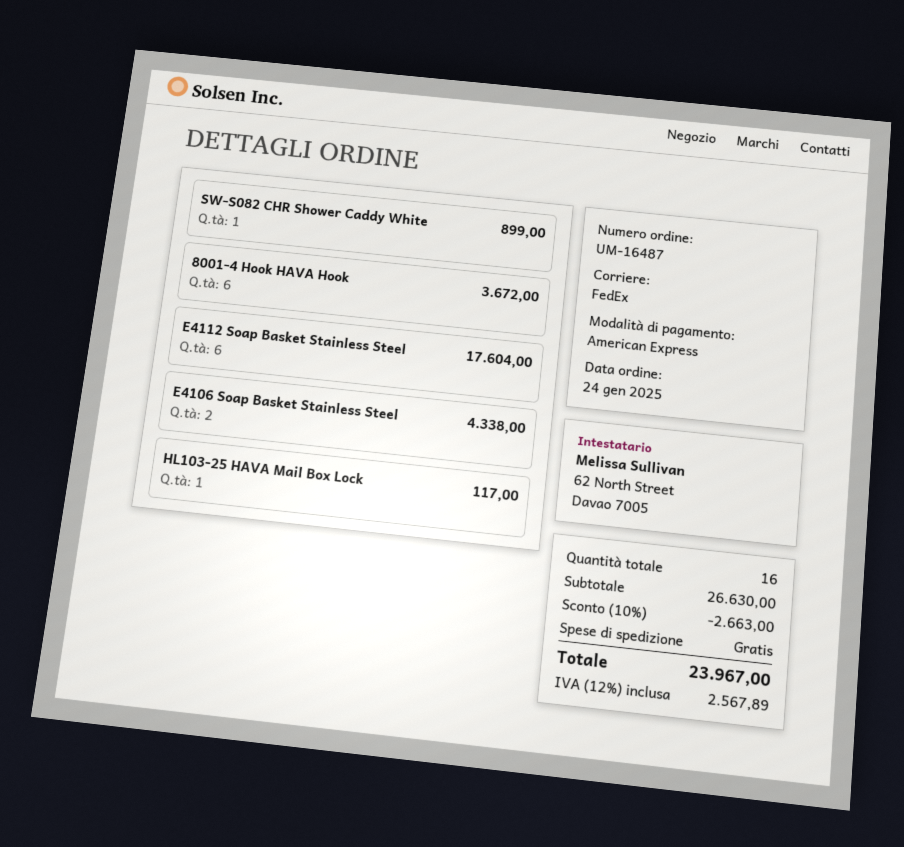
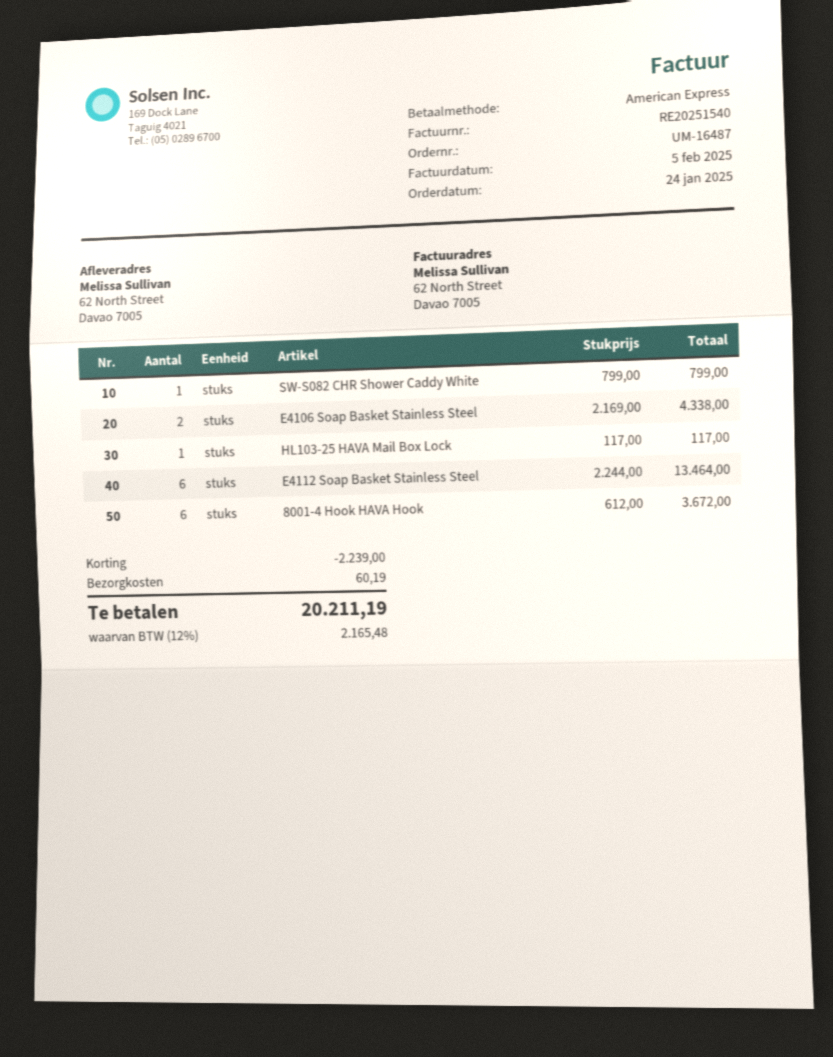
SW-S082 CHR Shower Caddy White: 1 for 899.00 -> 1 for 799.00
E4112 Soap Basket Stainless Steel: 6 for 17604.00 -> 6 for 13464.00
discount: 2663.00 -> 2239.00
shipping: 0.00 -> 60.19
tax: 12% = 2567.89 -> 12% = 2165.48
total: 23967.00 -> 20211.19

